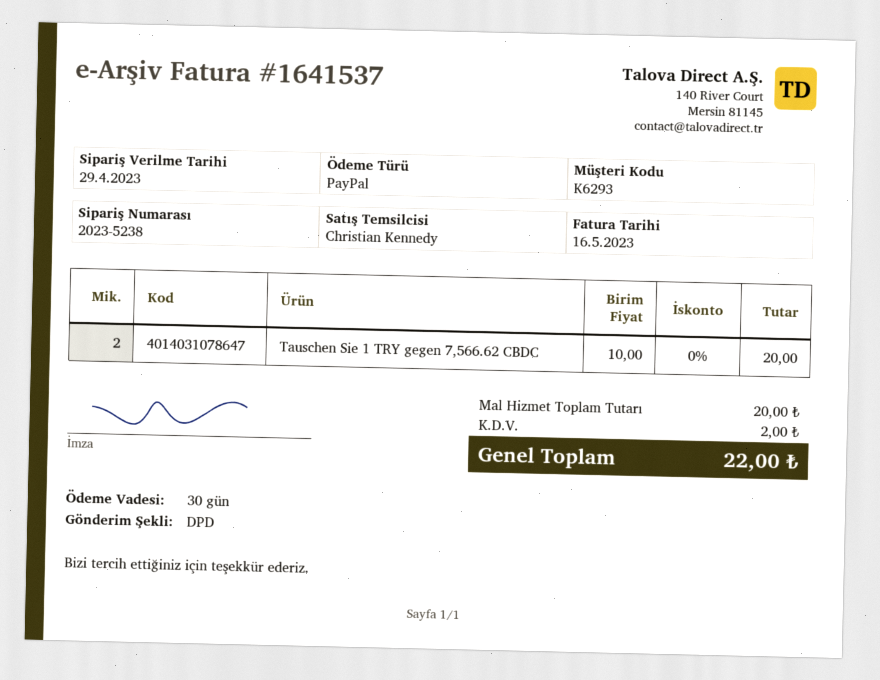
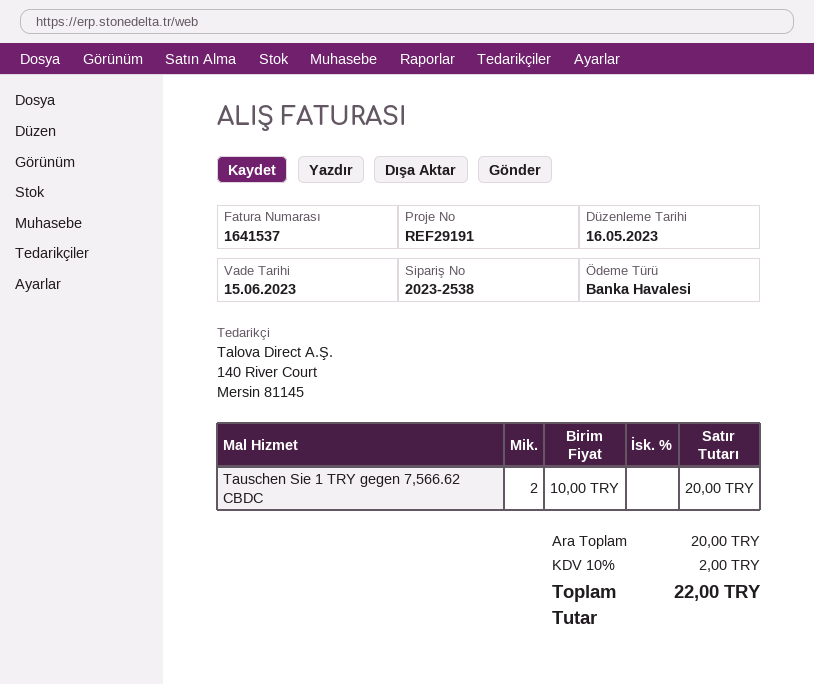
order number: 2023-5238 -> 2023-2538
payment method: PayPal -> bank transfer

